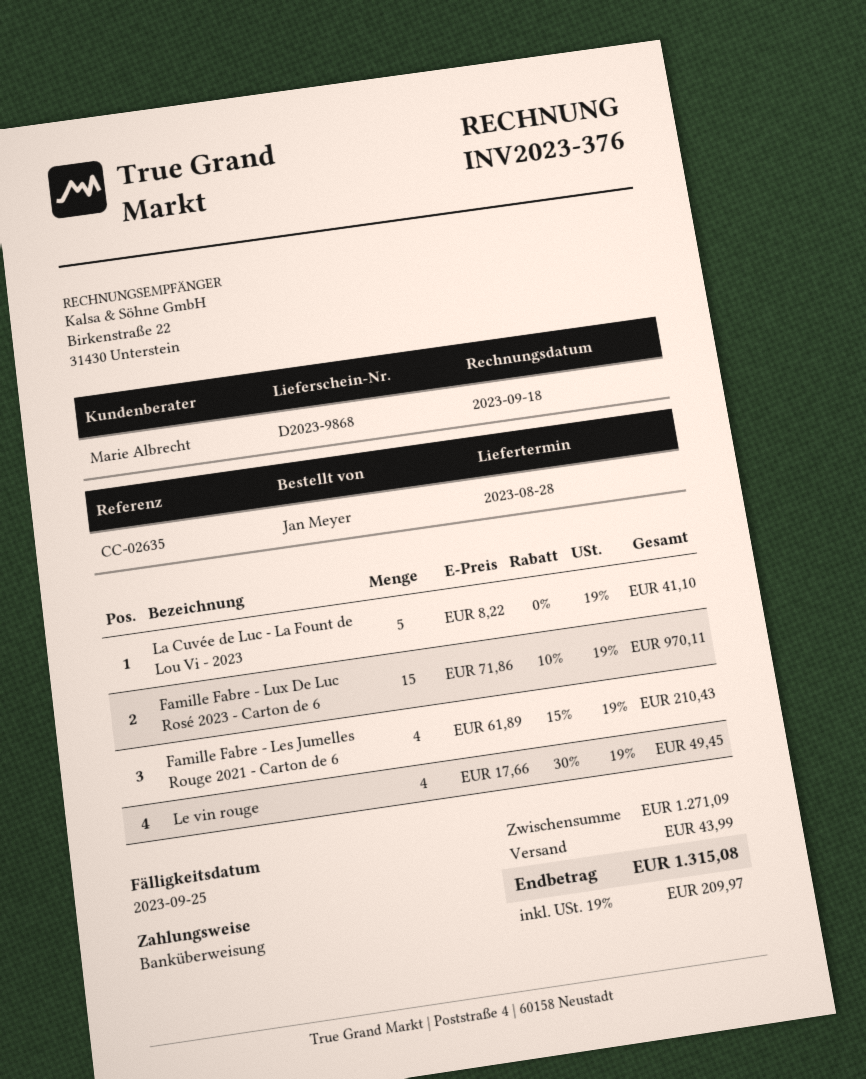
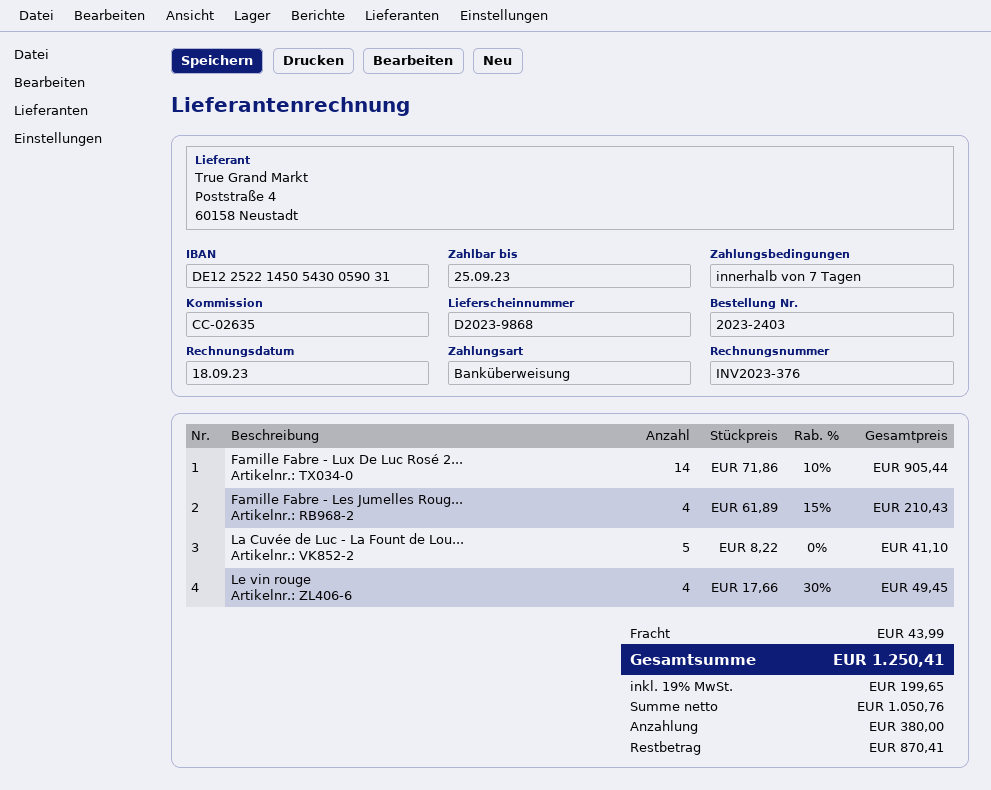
Famille Fabre - Lux De Luc Rosé 2023 - Carton de 6: 15 x 71.86 - 10% = 970.11 -> 14 x 71.86 - 10% = 905.44
tax: 19% = 209.97 -> 19% = 199.65
total: 1315.08 -> 1250.41

